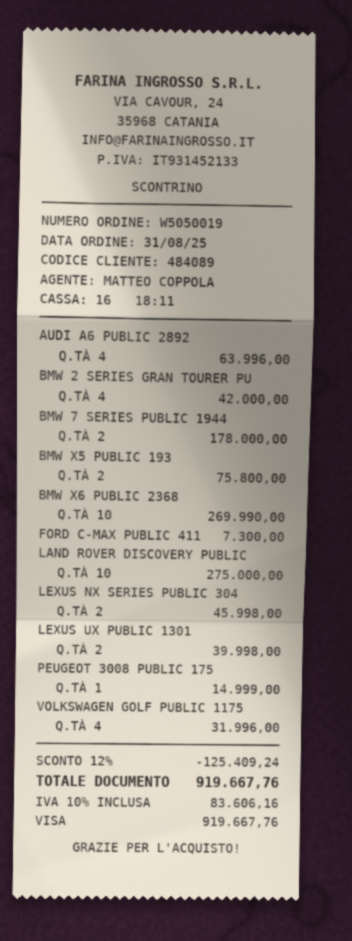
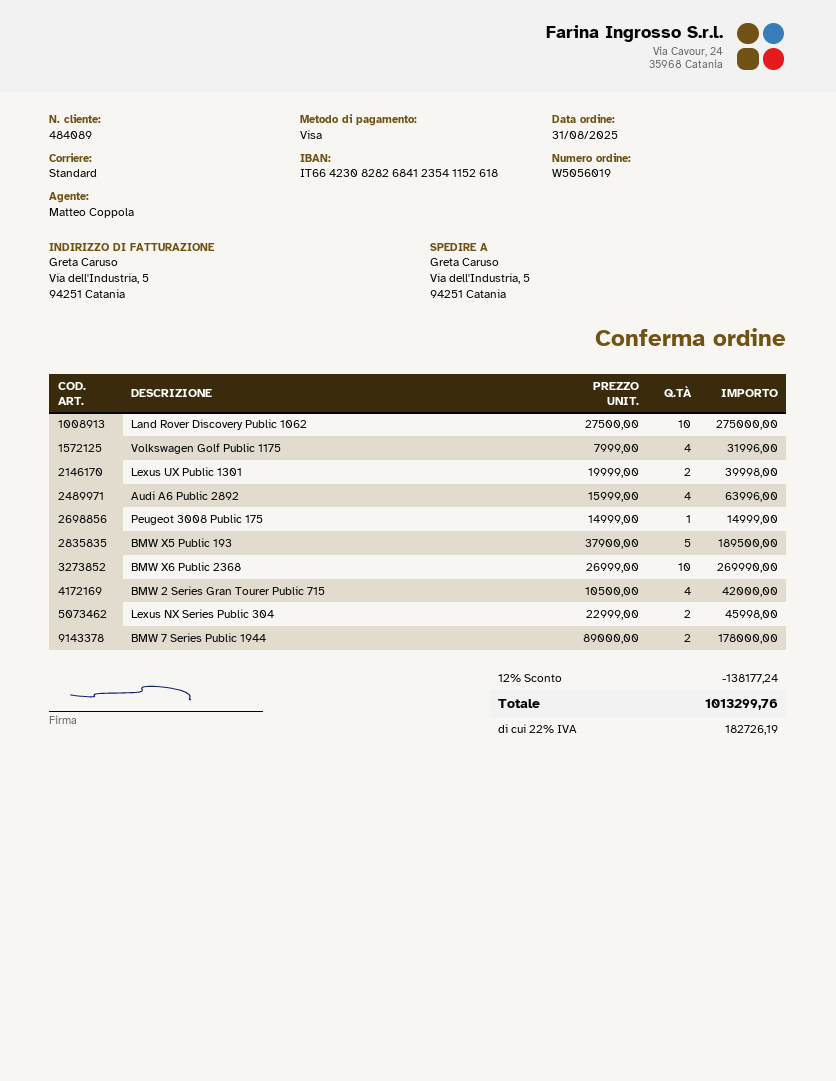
order number: W5050019 -> W5056019
BMW X5 PUBLIC 193: 2 for 75800.00 -> 5 for 189500.00
FORD C-MAX PUBLIC 411: 1 for 7300.00 -> none
discount: 12% = 125409.24 -> 12% = 138177.24
tax: 10% = 83606.16 -> 22% = 182726.19
total: 919667.76 -> 1013299.76

